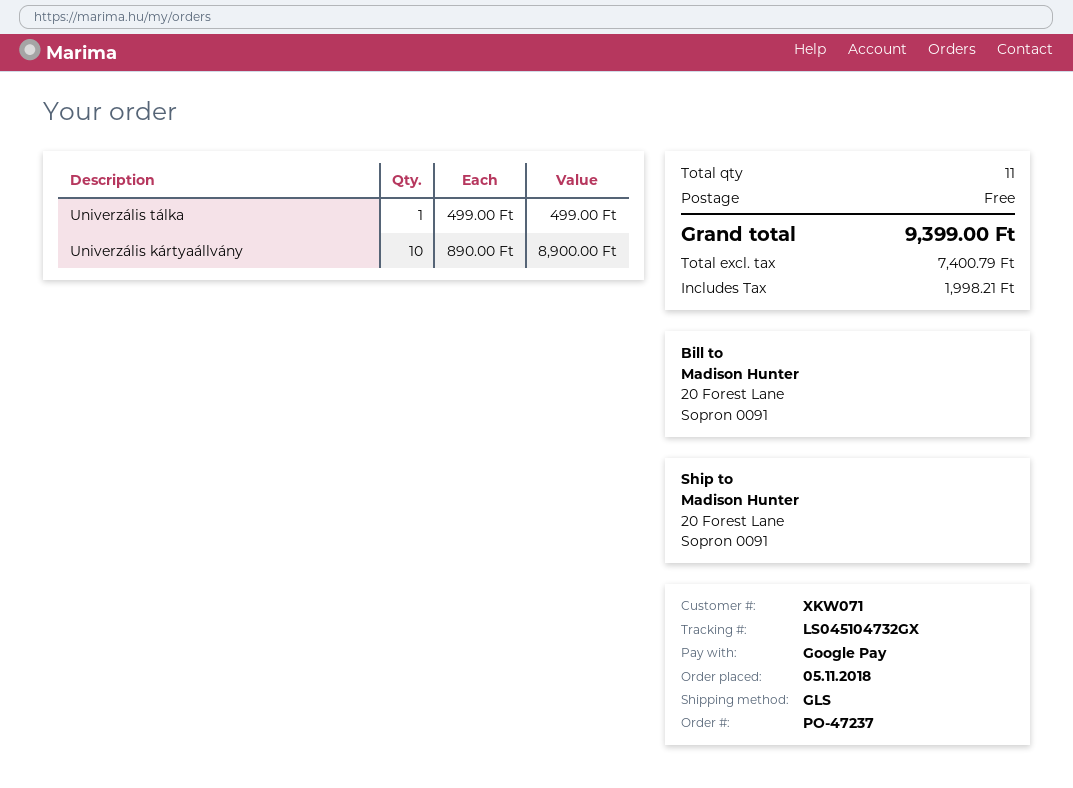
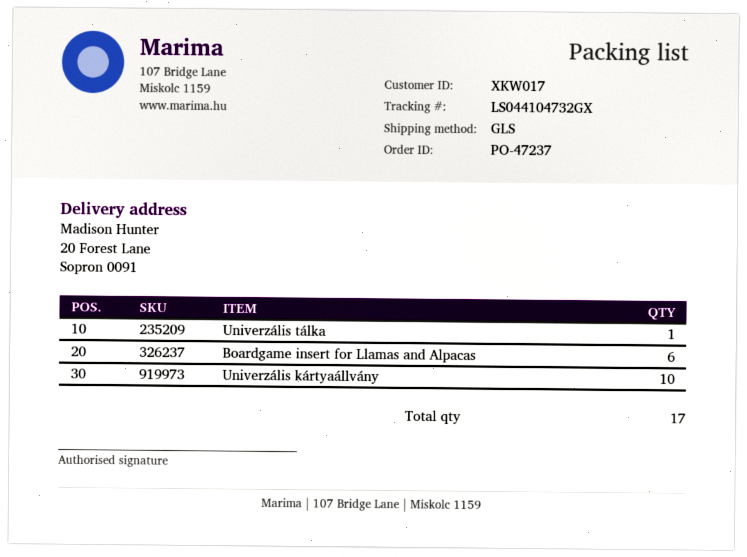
customer number: XKW071 -> XKW017
tracking number: LS045104732GX -> LS044104732GX
Boardgame insert for Llamas and Alpacas: none -> 6
total quantity: 11 -> 17

